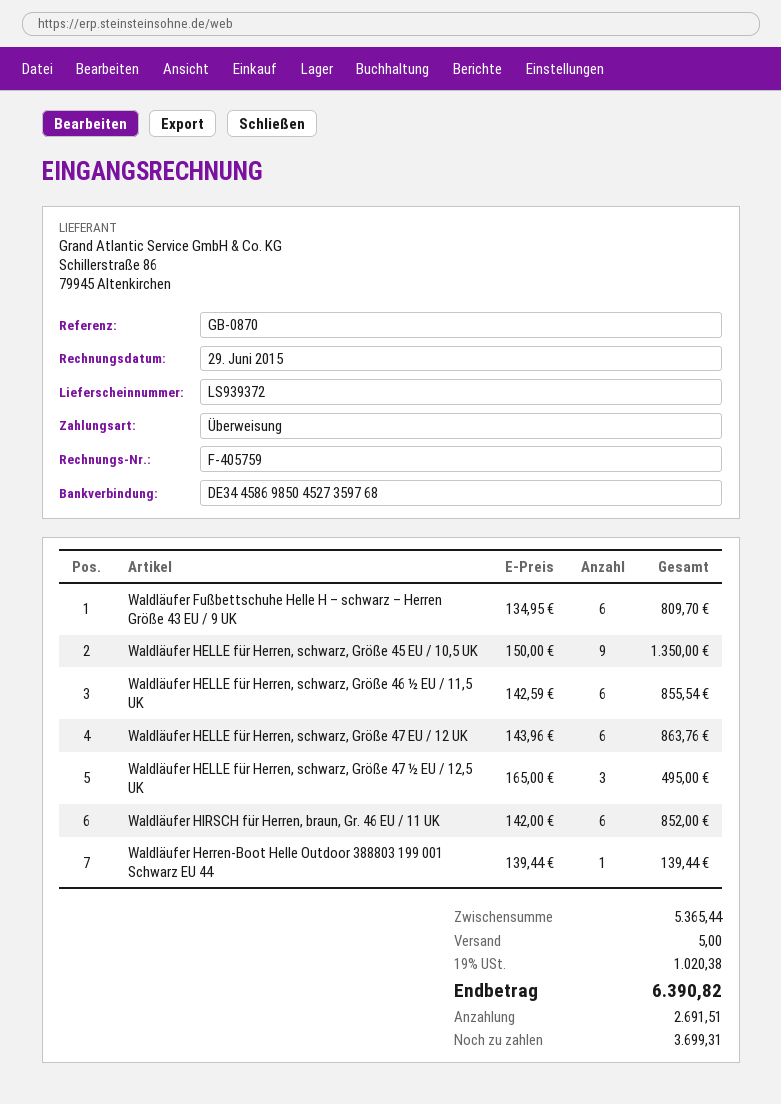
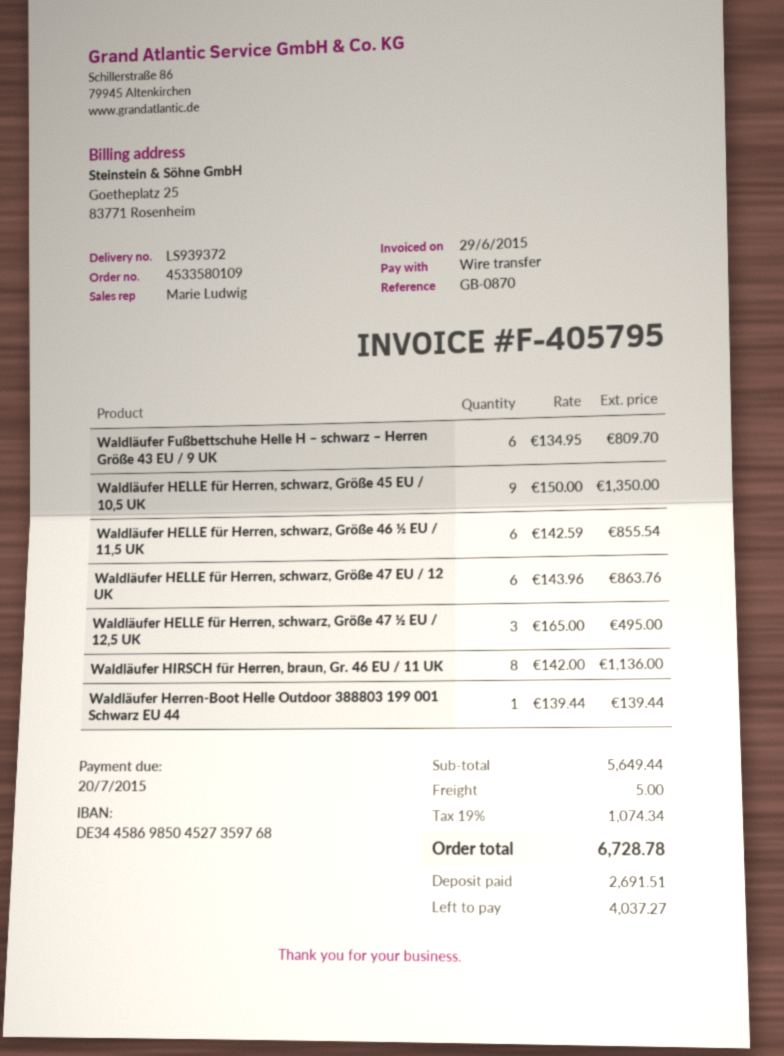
invoice number: F-405759 -> F-405795
Waldläufer HIRSCH für Herren, braun, Gr. 46 EU / 11 UK: 6 x 142.00 = 852.00 -> 8 x 142.00 = 1136.00
subtotal: 5365.44 -> 5649.44
tax: 19% = 1020.38 -> 19% = 1074.34
total: 6390.82 -> 6728.78
balance: 3699.31 -> 4037.27

